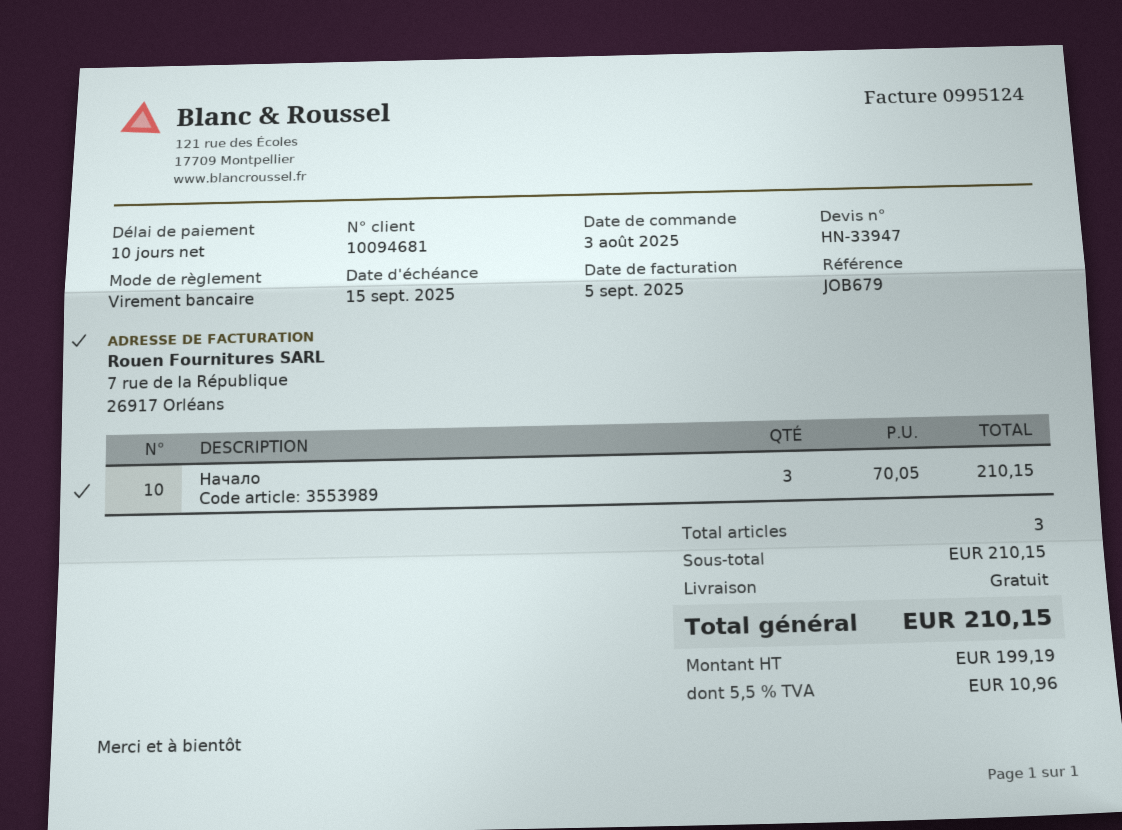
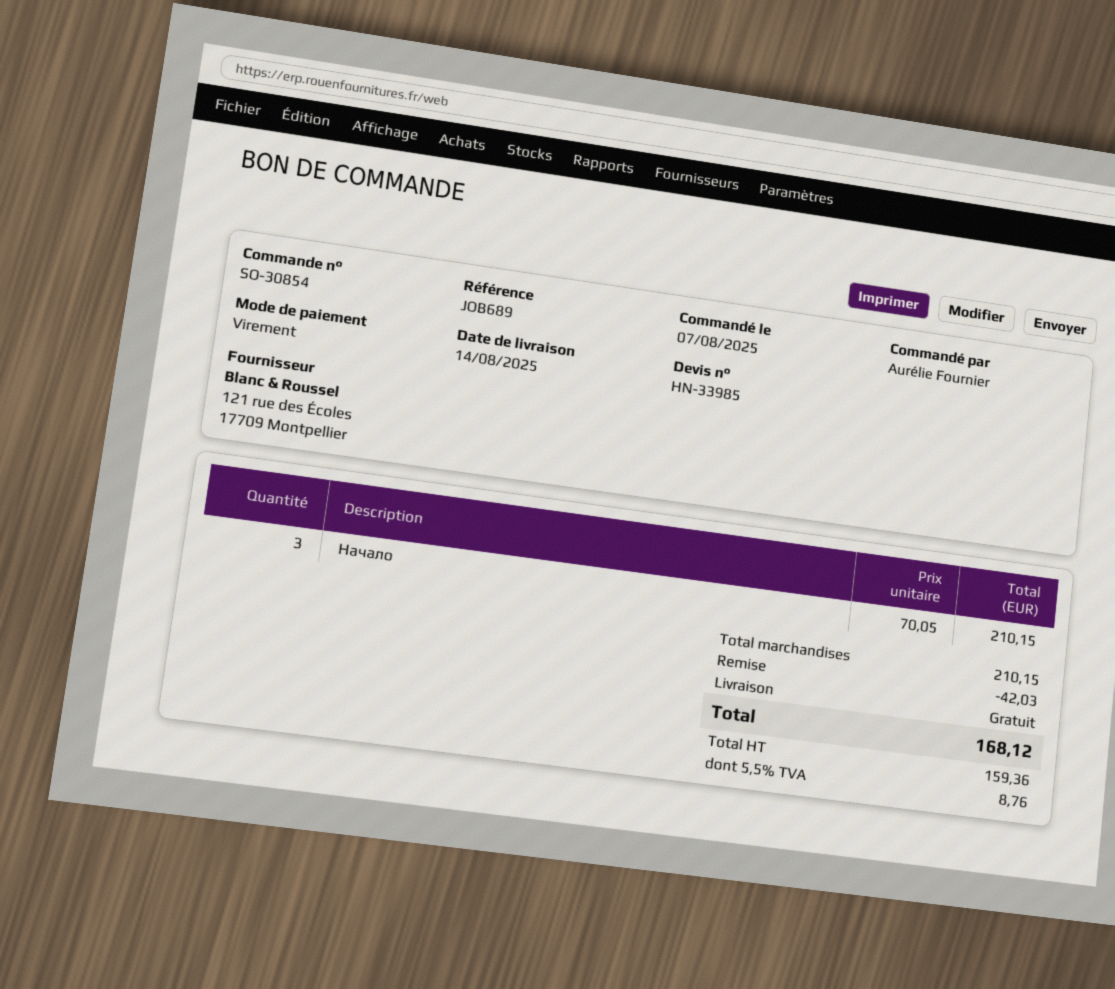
quote number: HN-33947 -> HN-33985
order date: 2025-08-03 -> 2025-08-07
reference: JOB679 -> JOB689
discount: none -> 42.03
net: 199.19 -> 159.36
tax: 5.5% = 10.96 -> 5.5% = 8.76
total: 210.15 -> 168.12

